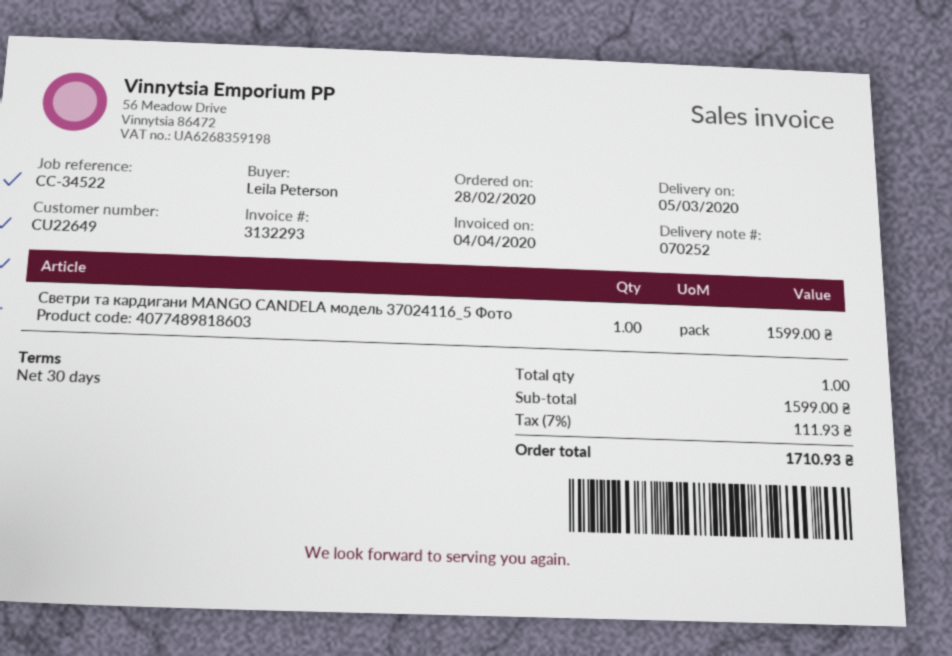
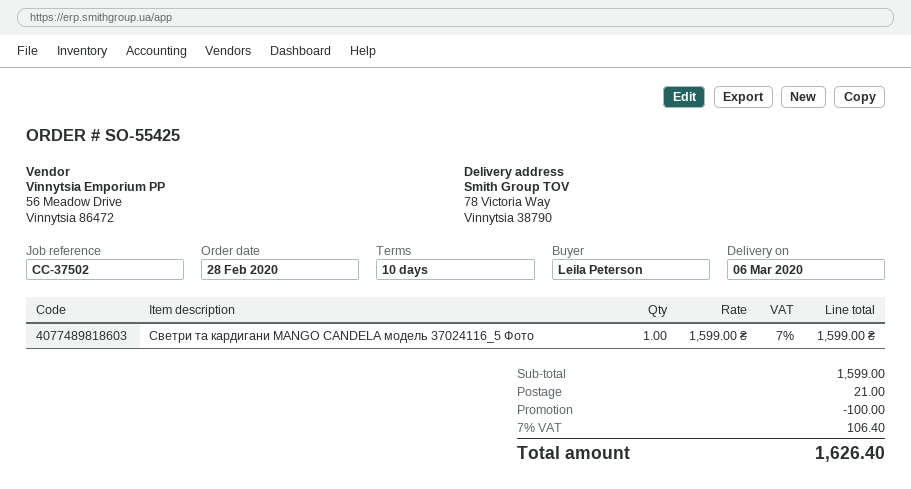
delivery date: 2020-03-05 -> 2020-03-06
payment terms: 30 days -> 10 days
reference: CC-34522 -> CC-37502
discount: none -> 100.00
shipping: none -> 21.00
tax: 7% = 111.93 -> 7% = 106.40
total: 1710.93 -> 1626.40

